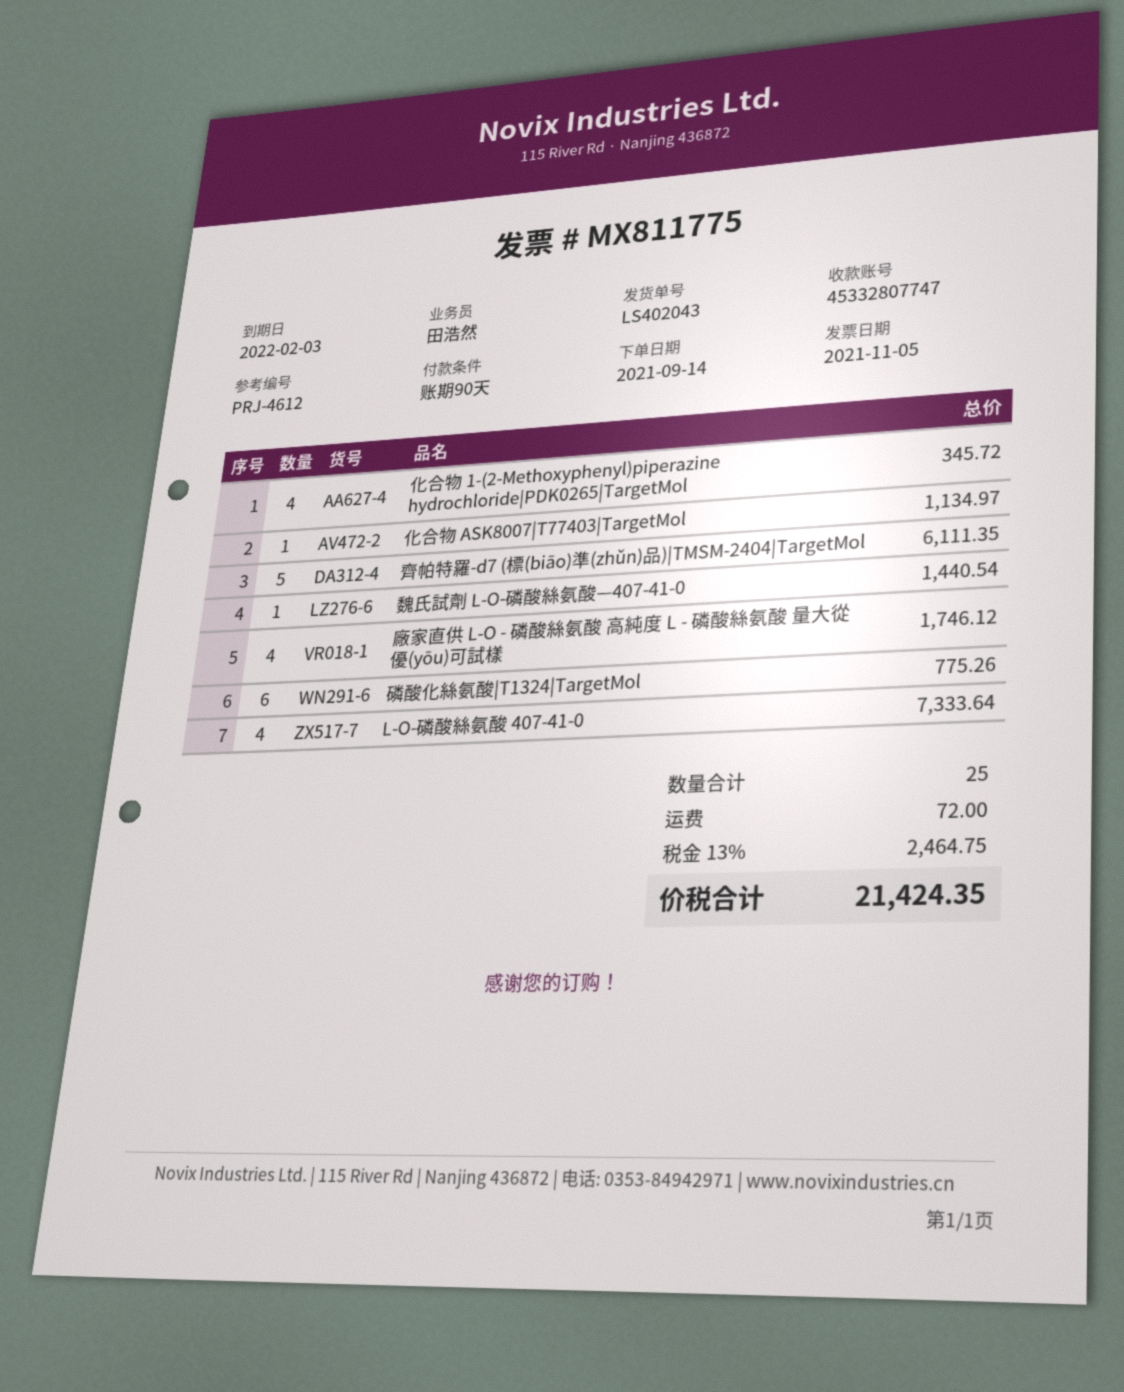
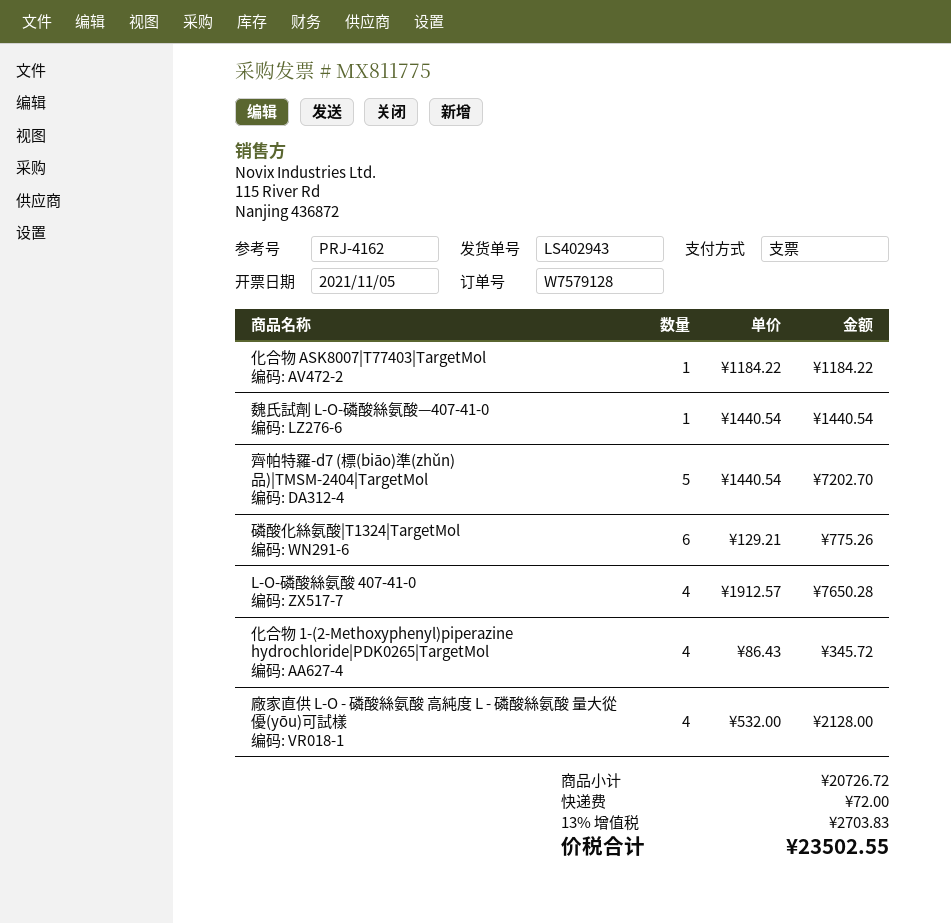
delivery note number: LS402043 -> LS402943
reference: PRJ-4612 -> PRJ-4162
化合物 ASK8007|T77403|TargetMol: 1 for 1134.97 -> 1 for 1184.22
齊帕特羅-d7 (標(biāo)準(zhǔn)品)|TMSM-2404|TargetMol: 5 for 6111.35 -> 5 for 7202.70
廠家直供 L-O - 磷酸絲氨酸 高純度 L - 磷酸絲氨酸 量大從優(yōu)可試樣: 4 for 1746.12 -> 4 for 2128.00
L-O-磷酸絲氨酸 407-41-0: 4 for 7333.64 -> 4 for 7650.28
tax: 13% = 2464.75 -> 13% = 2703.83
total: 21424.35 -> 23502.55

